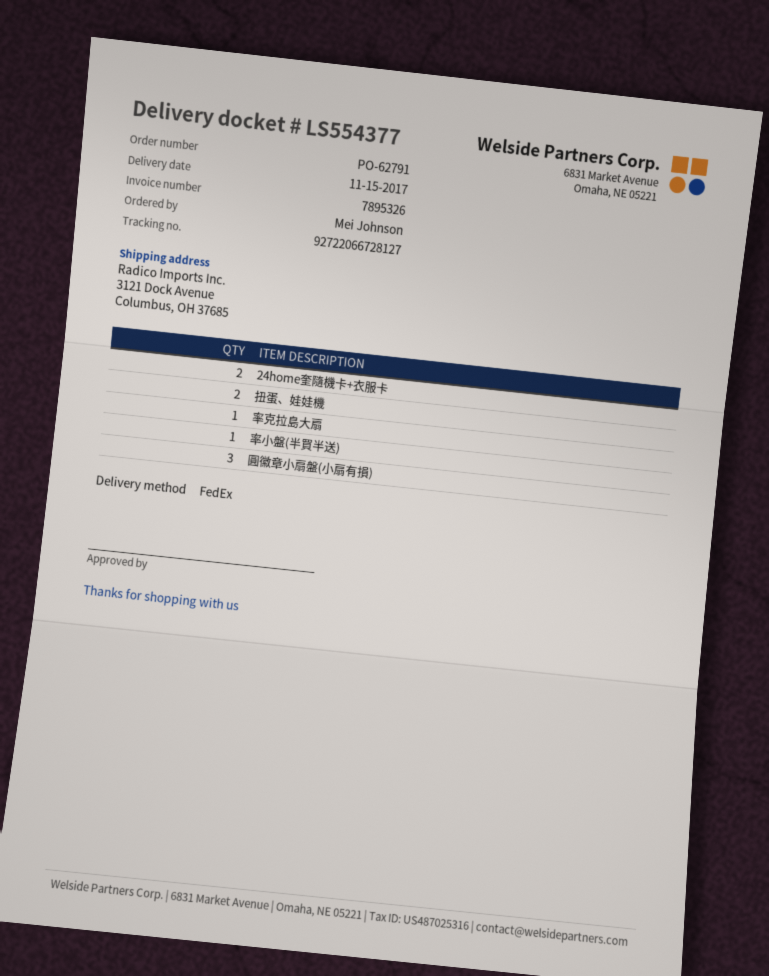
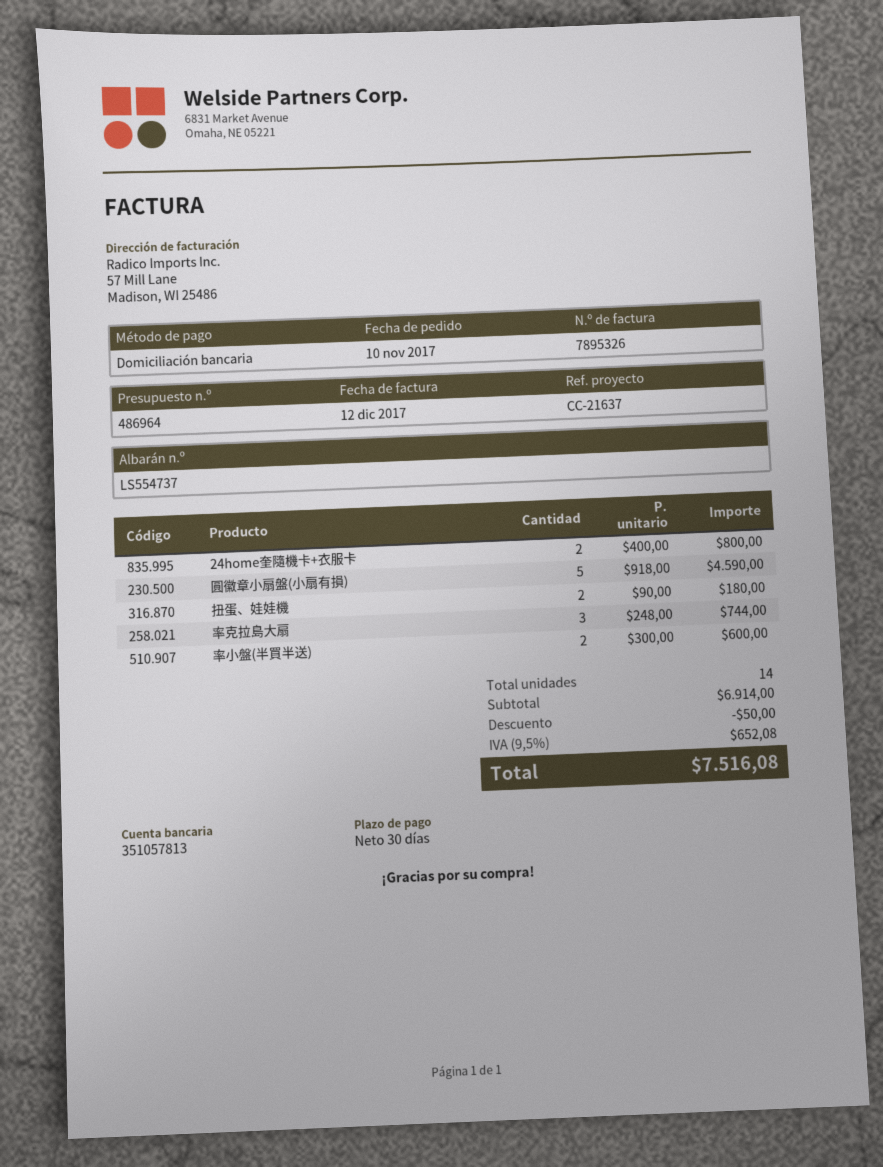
delivery note number: LS554377 -> LS554737
率克拉島大扇: 1 -> 3
率小盤(半買半送): 1 -> 2
圓徽章小扇盤(小扇有損): 3 -> 5

